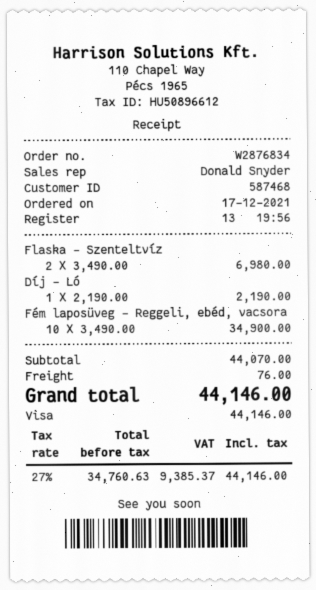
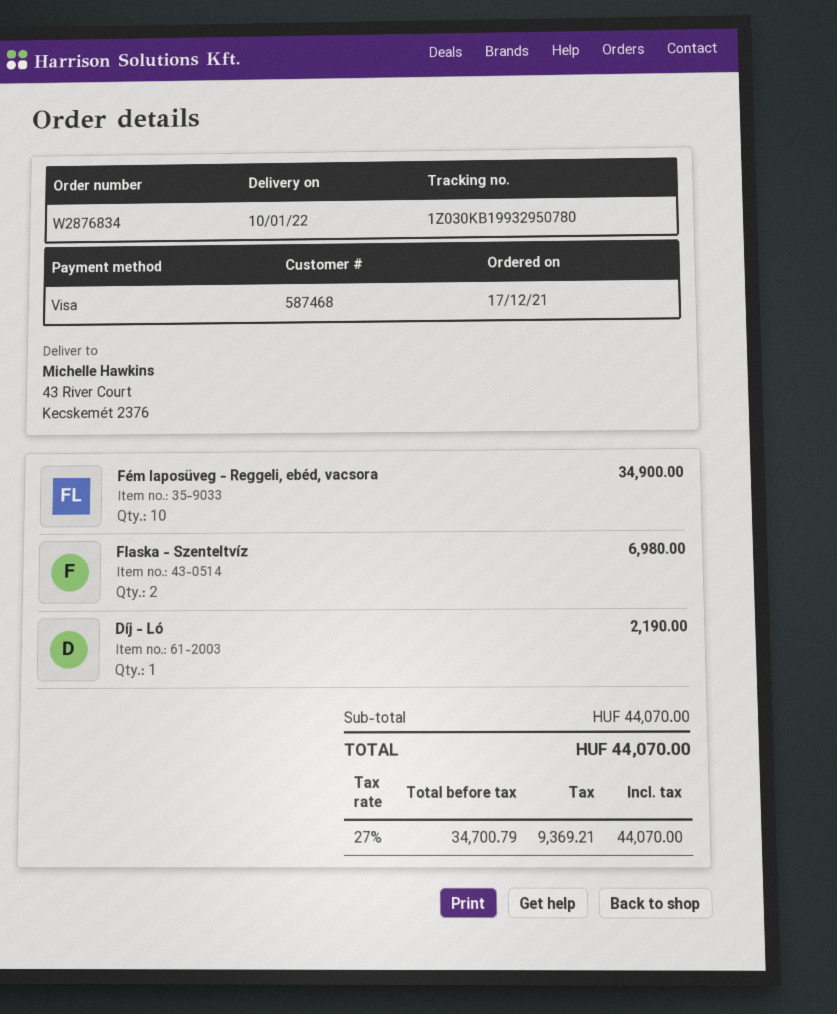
shipping: 76.00 -> none
net: 34760.63 -> 34700.79
tax: 27% = 9385.37 -> 27% = 9369.21
total: 44146.00 -> 44070.00

